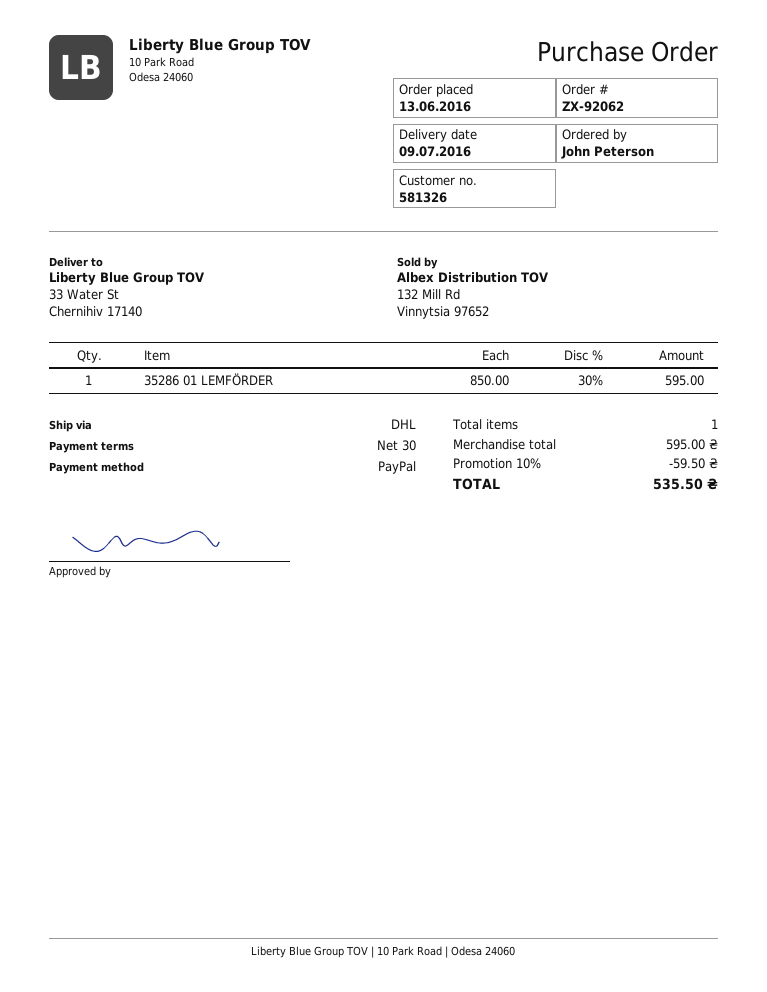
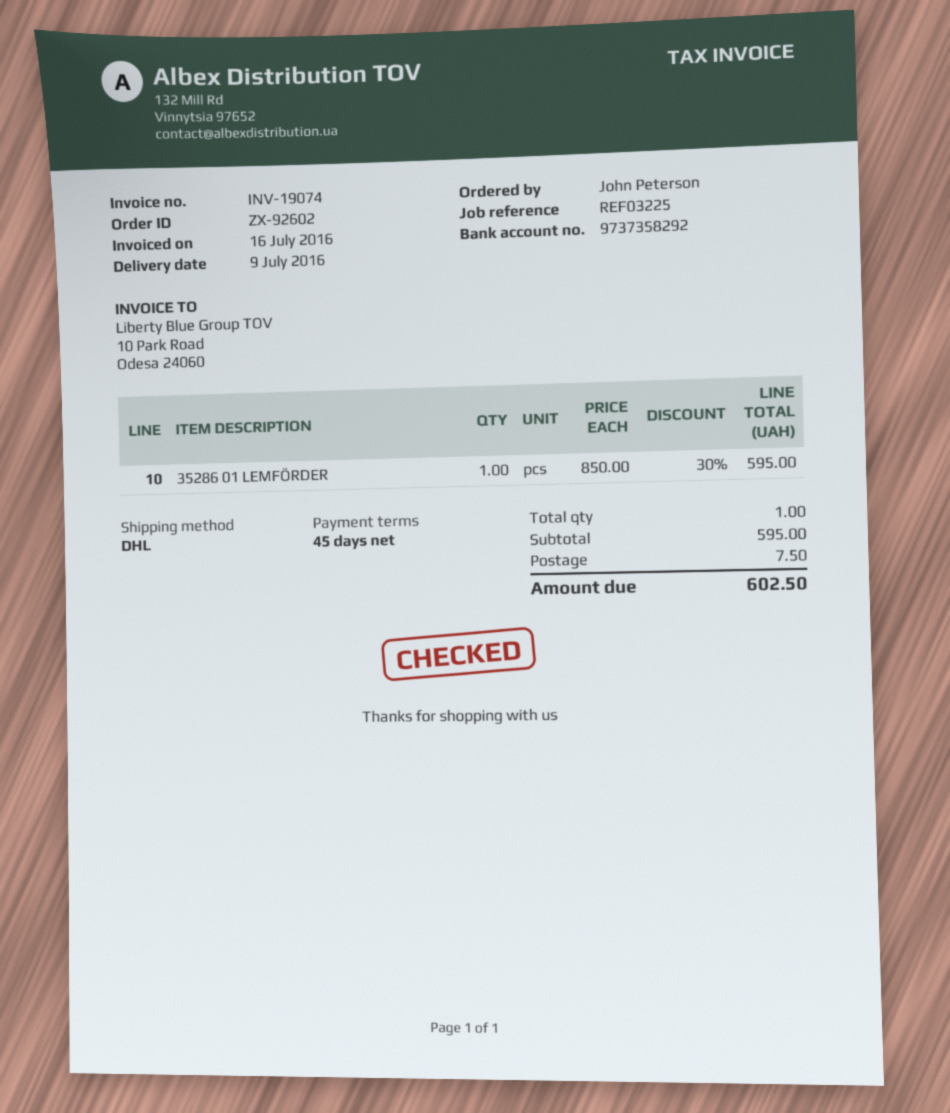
order number: ZX-92062 -> ZX-92602
payment terms: 30 days -> 45 days
discount: 10% = 59.50 -> none
shipping: none -> 7.50
total: 535.50 -> 602.50

